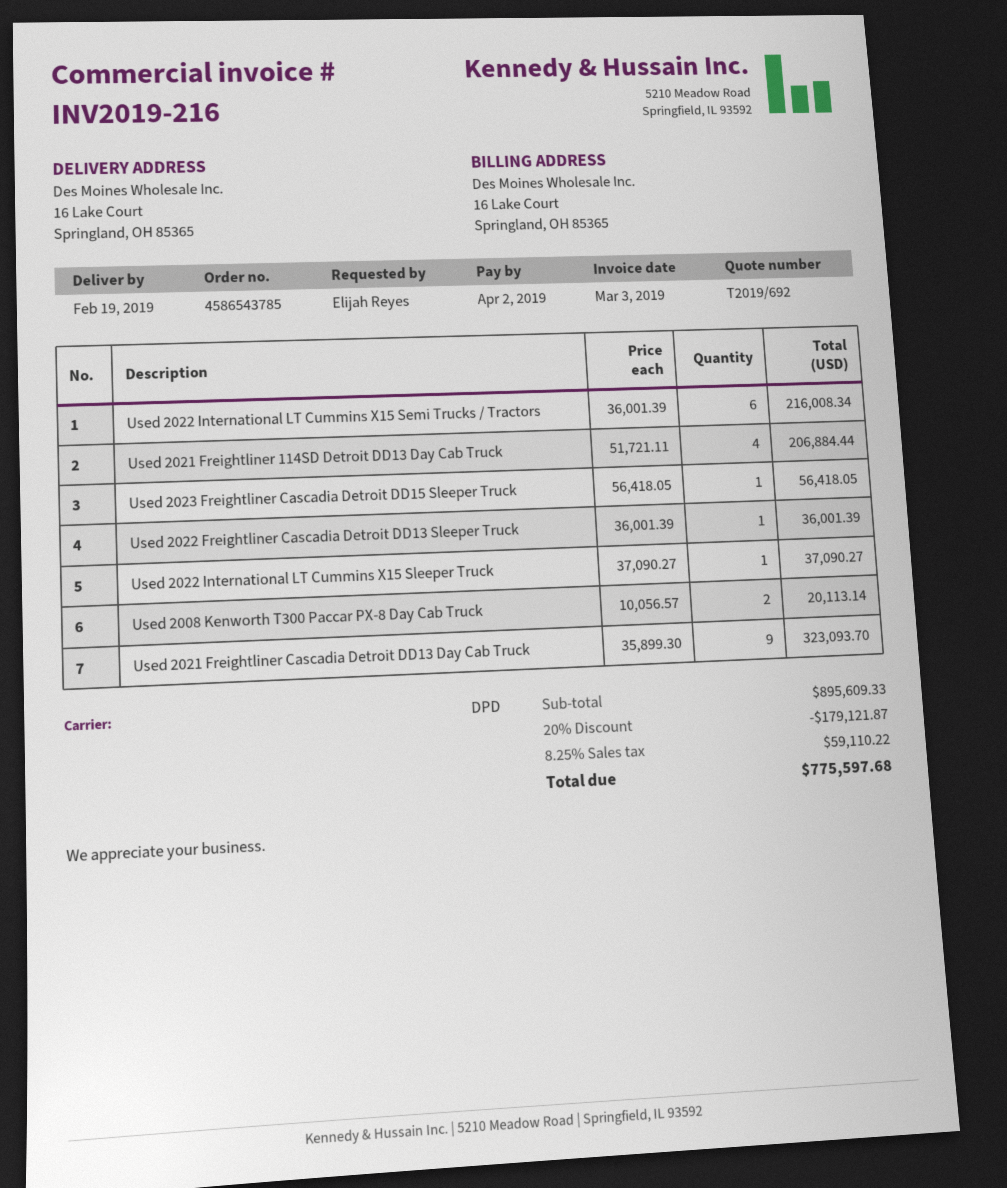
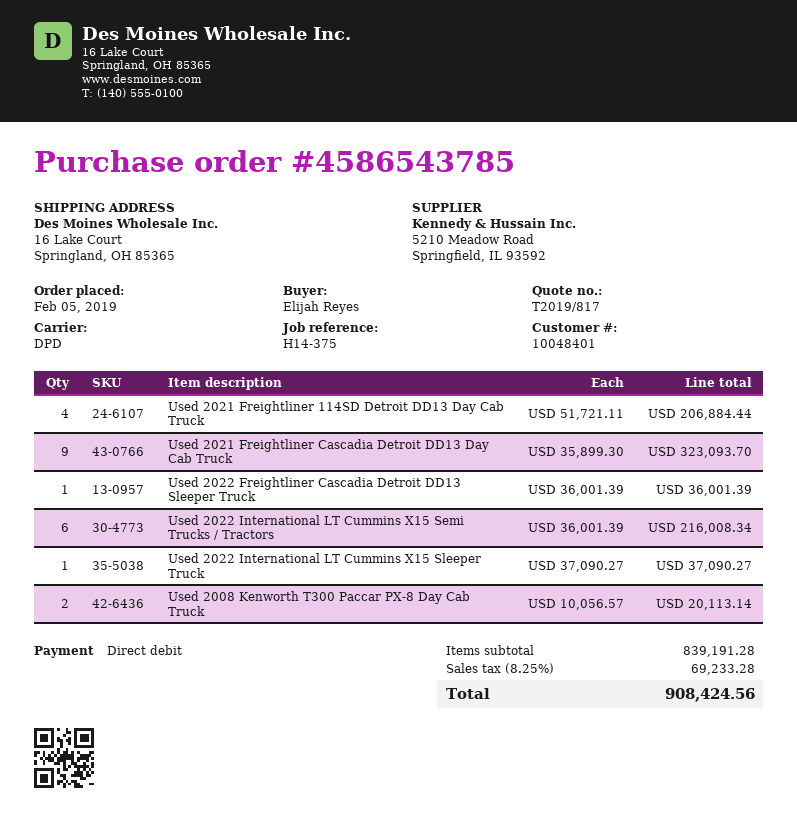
quote number: T2019/692 -> T2019/817
Used 2023 Freightliner Cascadia Detroit DD15 Sleeper Truck: 1 x 56418.05 = 56418.05 -> none
subtotal: 895609.33 -> 839191.28
discount: 20% = 179121.87 -> none
tax: 8.25% = 59110.22 -> 8.25% = 69233.28
total: 775597.68 -> 908424.56

